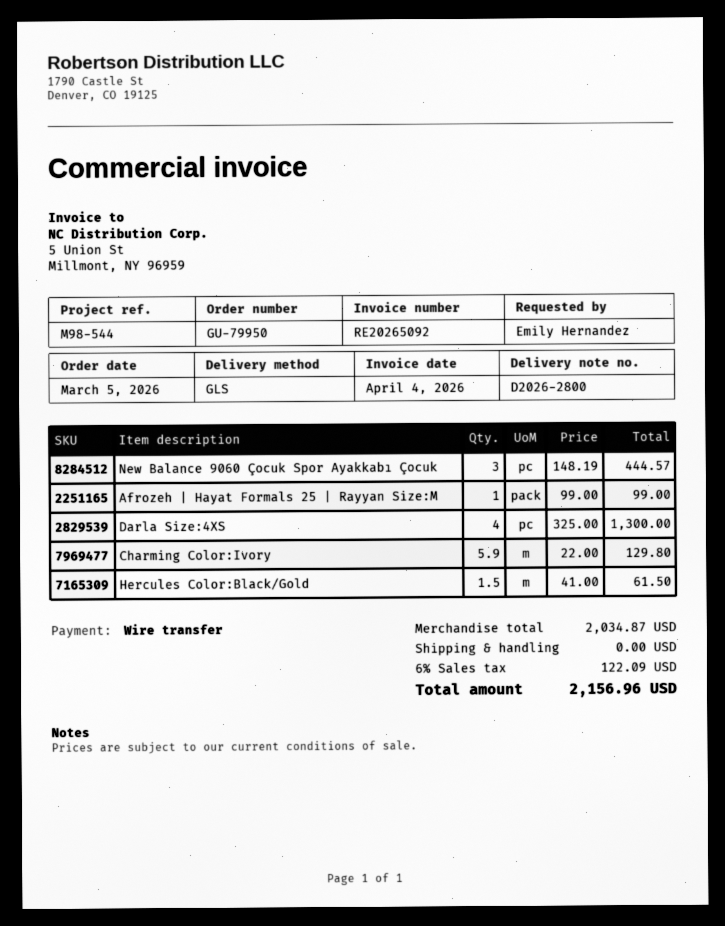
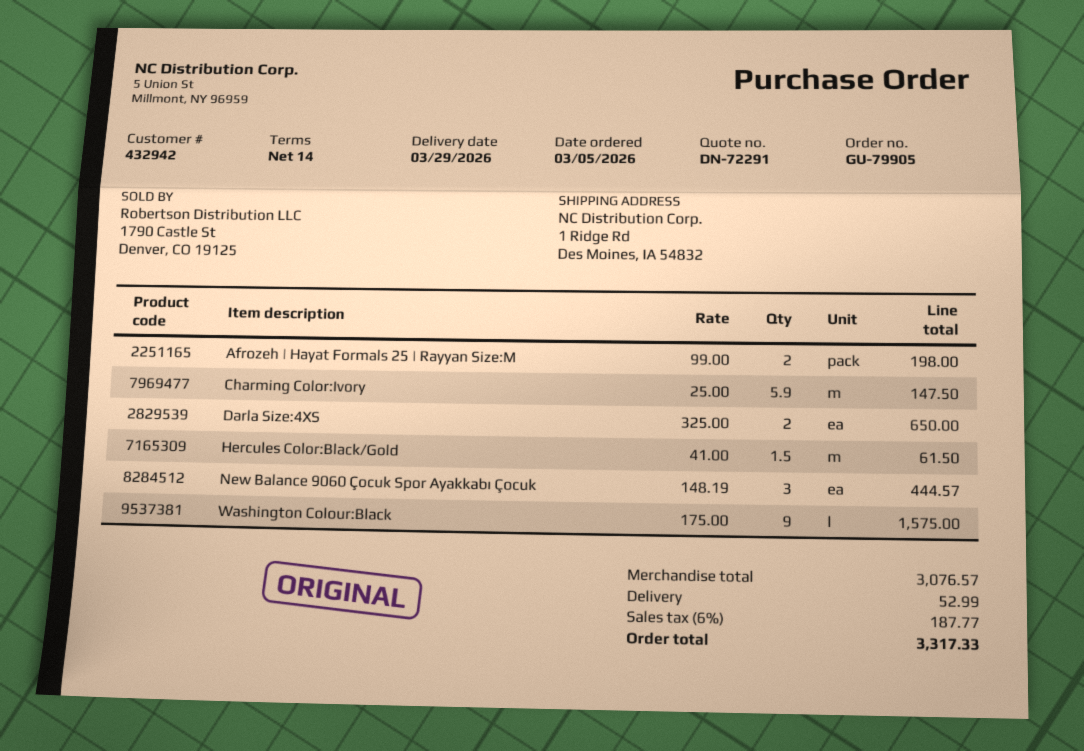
order number: GU-79950 -> GU-79905
Afrozeh | Hayat Formals 25 | Rayyan Size:M: 1 x 99.00 = 99.00 -> 2 x 99.00 = 198.00
Darla Size:4XS: 4 x 325.00 = 1300.00 -> 2 x 325.00 = 650.00
Charming Color:Ivory: 5.9 x 22.00 = 129.80 -> 5.9 x 25.00 = 147.50
Washington Colour:Black: none -> 9 x 175.00 = 1575.00
subtotal: 2034.87 -> 3076.57
shipping: 0.00 -> 52.99
tax: 6% = 122.09 -> 6% = 187.77
total: 2156.96 -> 3317.33

